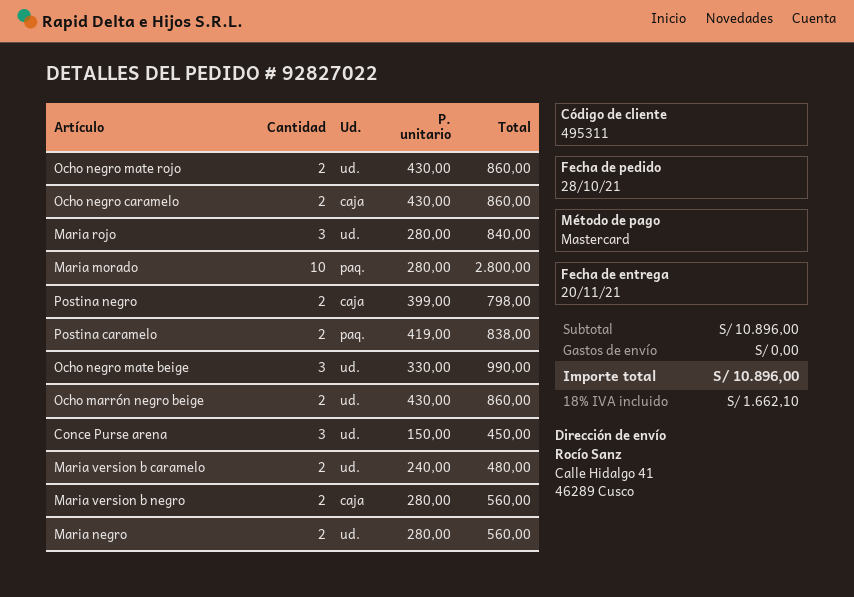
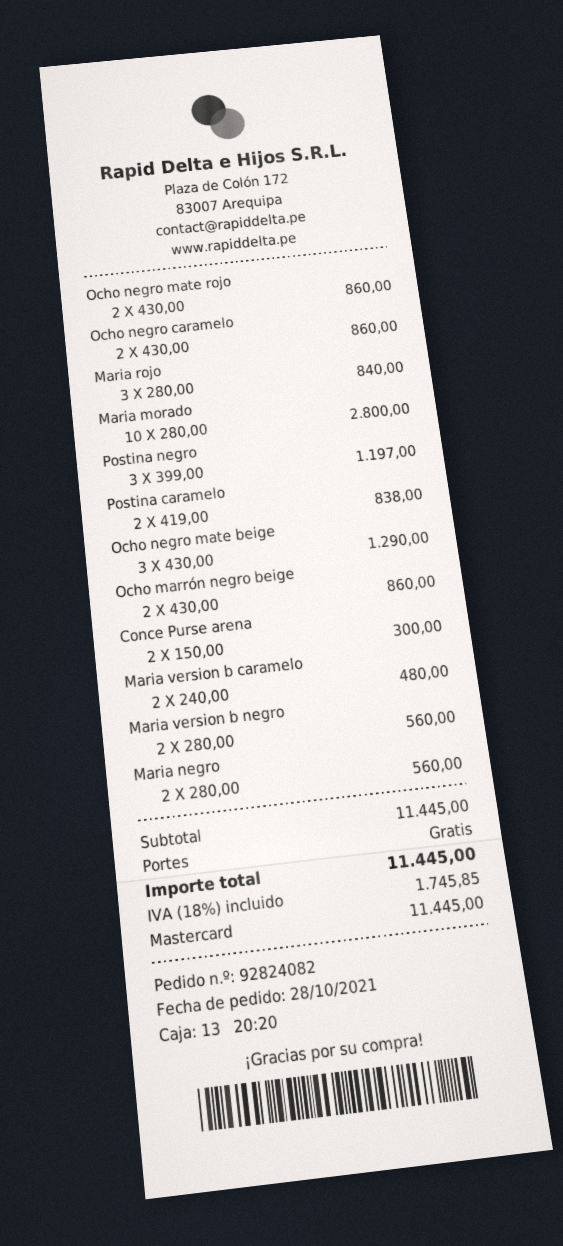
order number: 92827022 -> 92824082
Postina negro: 2 x 399.00 = 798.00 -> 3 x 399.00 = 1197.00
Ocho negro mate beige: 3 x 330.00 = 990.00 -> 3 x 430.00 = 1290.00
Conce Purse arena: 3 x 150.00 = 450.00 -> 2 x 150.00 = 300.00
subtotal: 10896.00 -> 11445.00
tax: 18% = 1662.10 -> 18% = 1745.85
total: 10896.00 -> 11445.00

